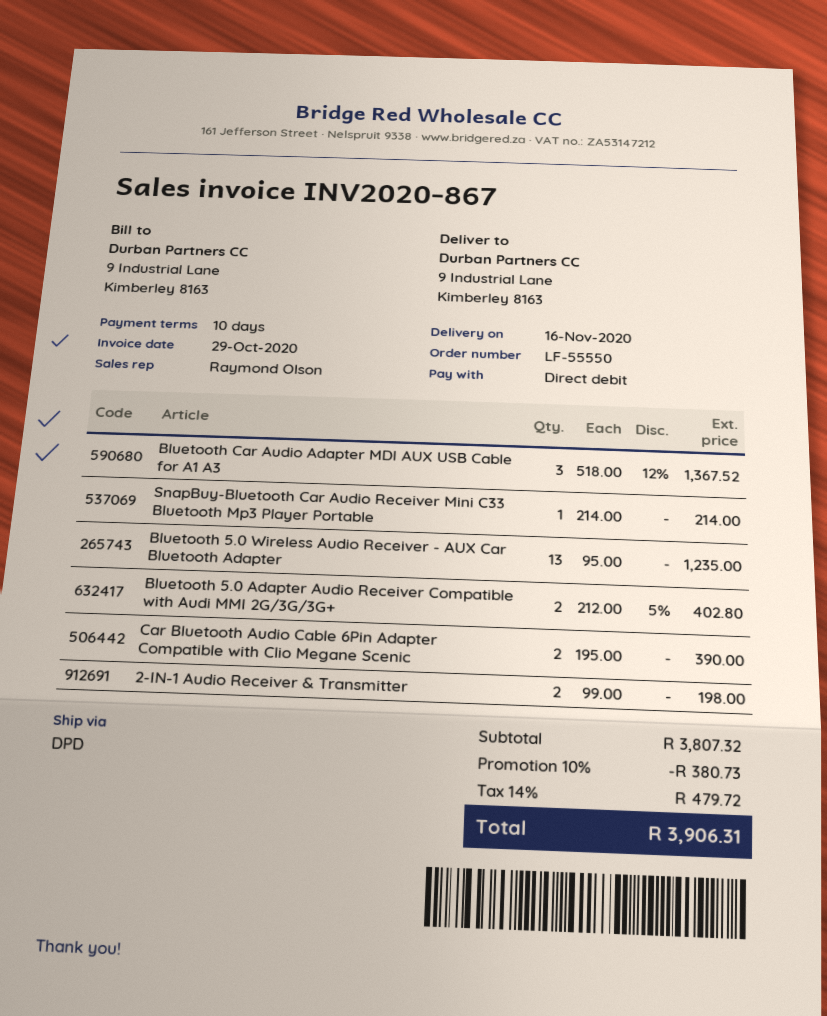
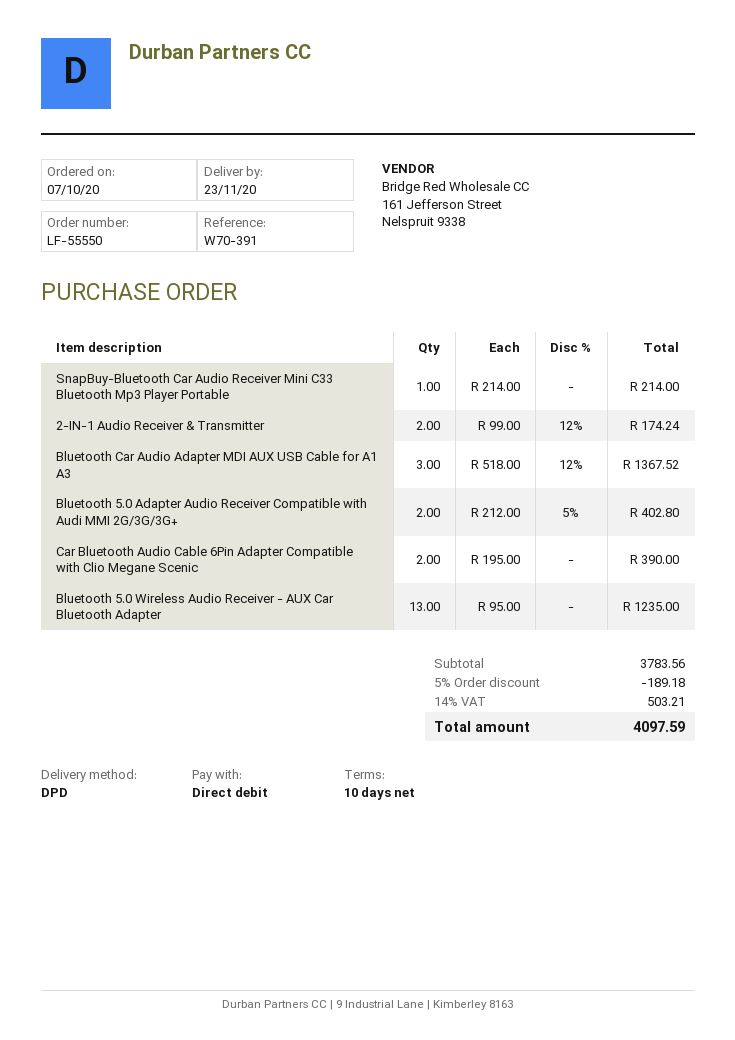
delivery date: 2020-11-16 -> 2020-11-23
2-IN-1 Audio Receiver & Transmitter: 2 x 99.00 = 198.00 -> 2 x 99.00 - 12% = 174.24
subtotal: 3807.32 -> 3783.56
discount: 10% = 380.73 -> 5% = 189.18
tax: 14% = 479.72 -> 14% = 503.21
total: 3906.31 -> 4097.59

